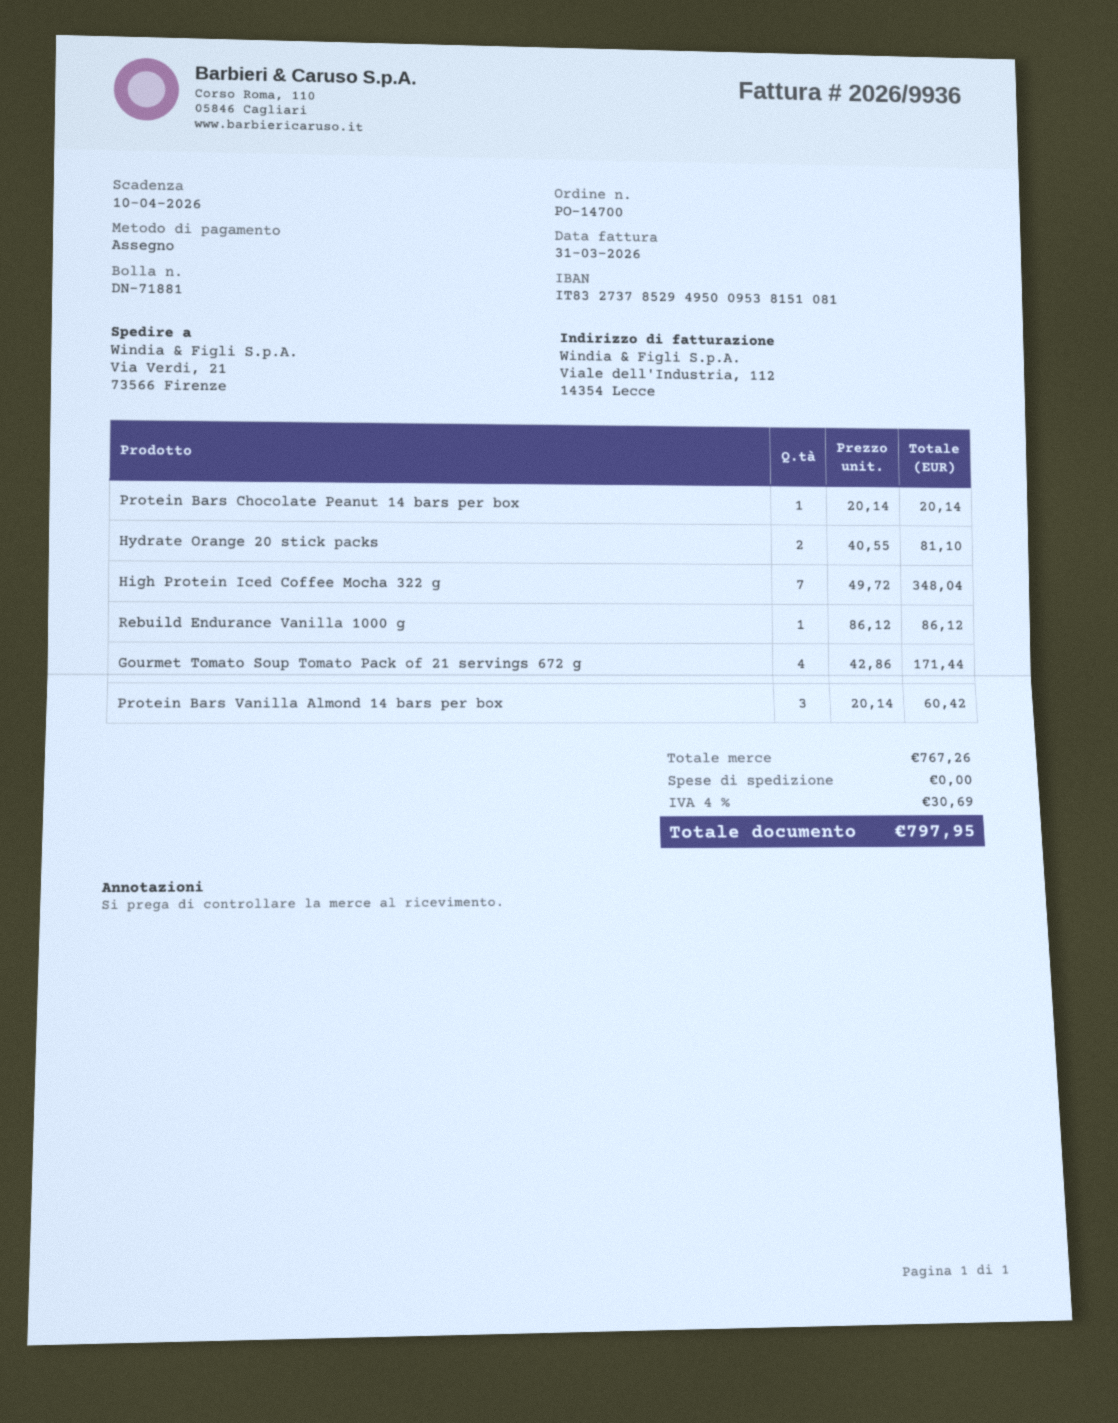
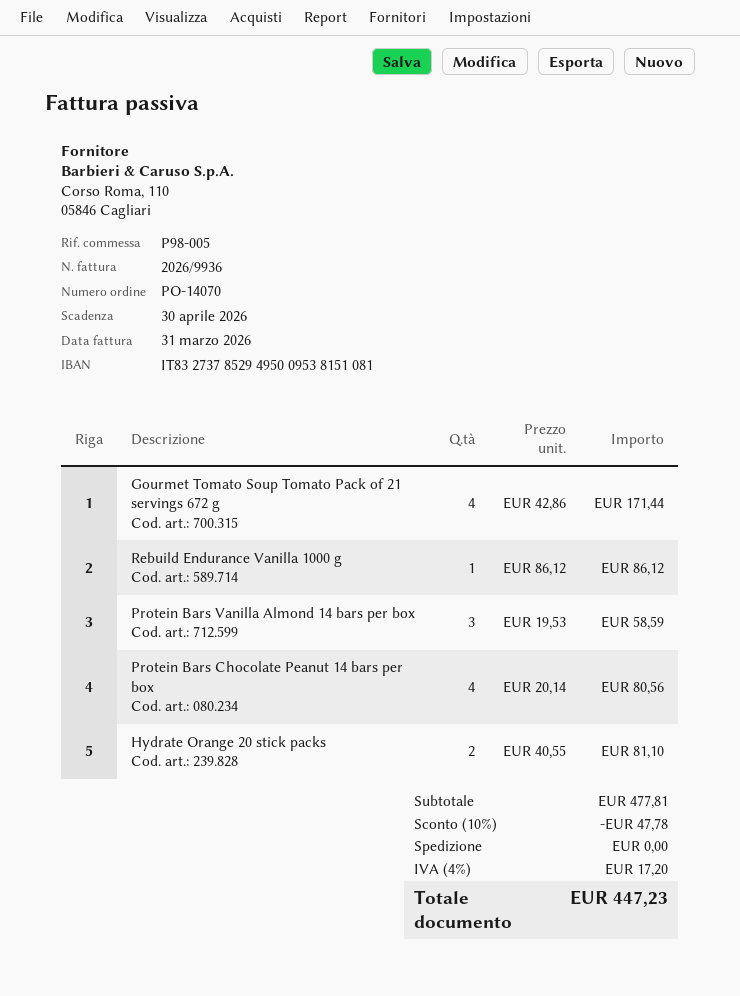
order number: PO-14700 -> PO-14070
due date: 2026-04-10 -> 2026-04-30
Protein Bars Chocolate Peanut 14 bars per box: 1 x 20.14 = 20.14 -> 4 x 20.14 = 80.56
High Protein Iced Coffee Mocha 322 g: 7 x 49.72 = 348.04 -> none
Protein Bars Vanilla Almond 14 bars per box: 3 x 20.14 = 60.42 -> 3 x 19.53 = 58.59
subtotal: 767.26 -> 477.81
discount: none -> 10% = 47.78
tax: 4% = 30.69 -> 4% = 17.20
total: 797.95 -> 447.23

